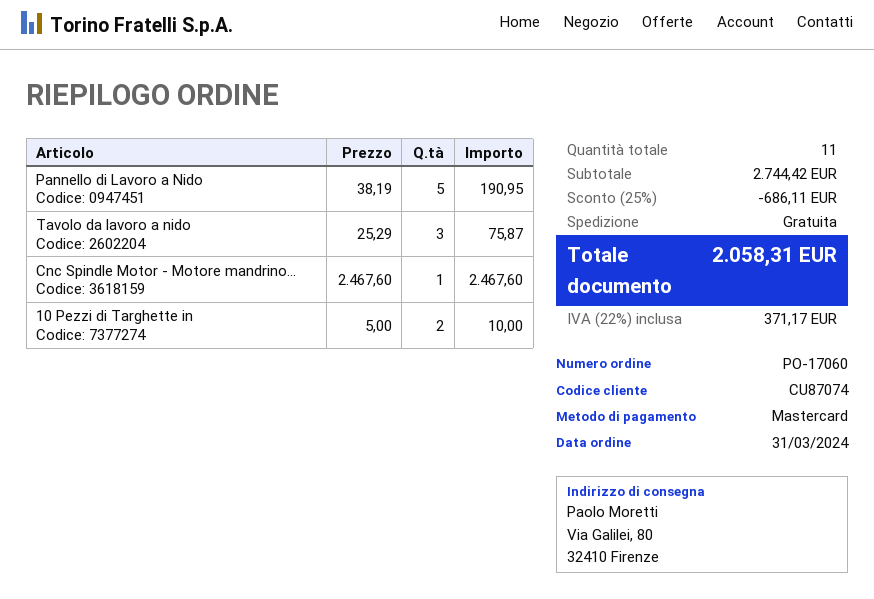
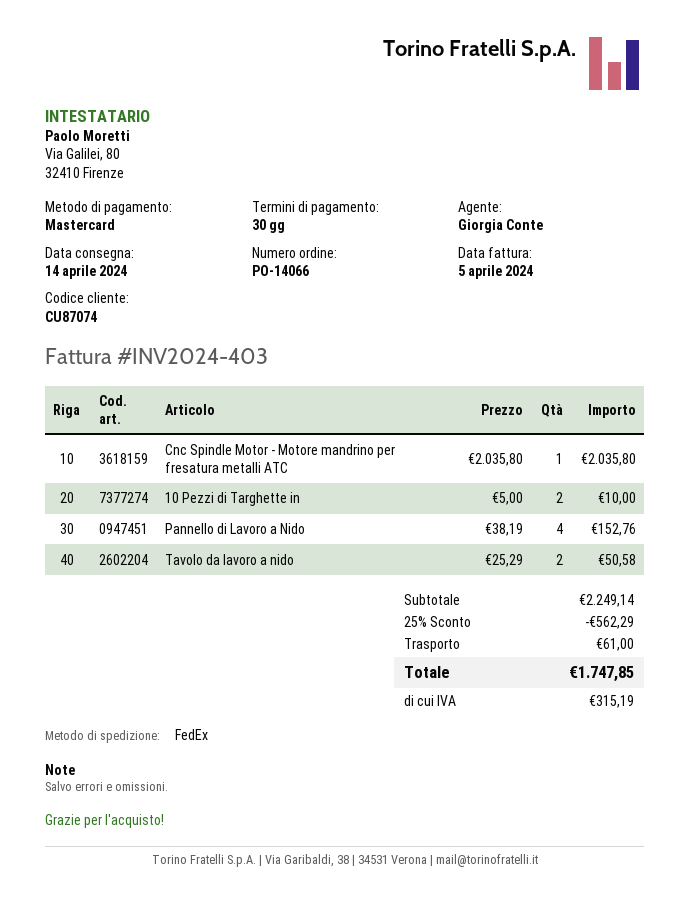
order number: PO-17060 -> PO-14066
Pannello di Lavoro a Nido: 5 x 38.19 = 190.95 -> 4 x 38.19 = 152.76
Tavolo da lavoro a nido: 3 x 25.29 = 75.87 -> 2 x 25.29 = 50.58
Cnc Spindle Motor - Motore mandrino...: 1 x 2467.60 = 2467.60 -> 1 x 2035.80 = 2035.80
subtotal: 2744.42 -> 2249.14
discount: 25% = 686.11 -> 25% = 562.29
shipping: 0.00 -> 61.00
tax: 371.17 -> 315.19
total: 2058.31 -> 1747.85

